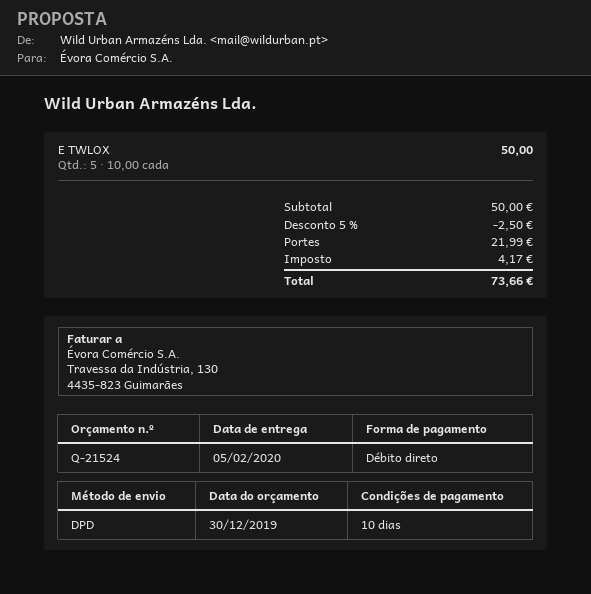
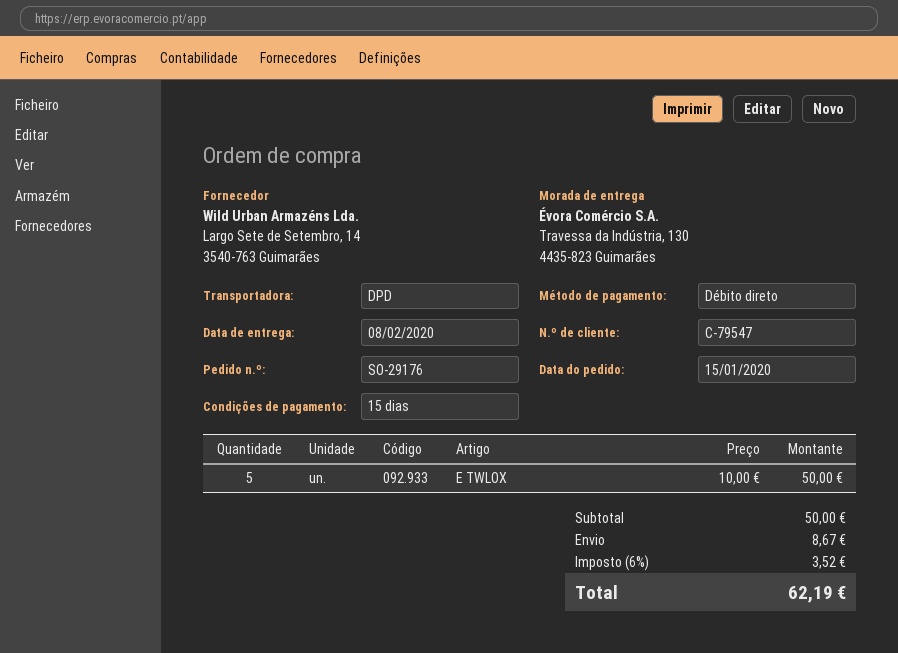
delivery date: 2020-02-05 -> 2020-02-08
payment terms: 10 days -> 15 days
discount: 5% = 2.50 -> none
shipping: 21.99 -> 8.67
tax: 4.17 -> 3.52
total: 73.66 -> 62.19

